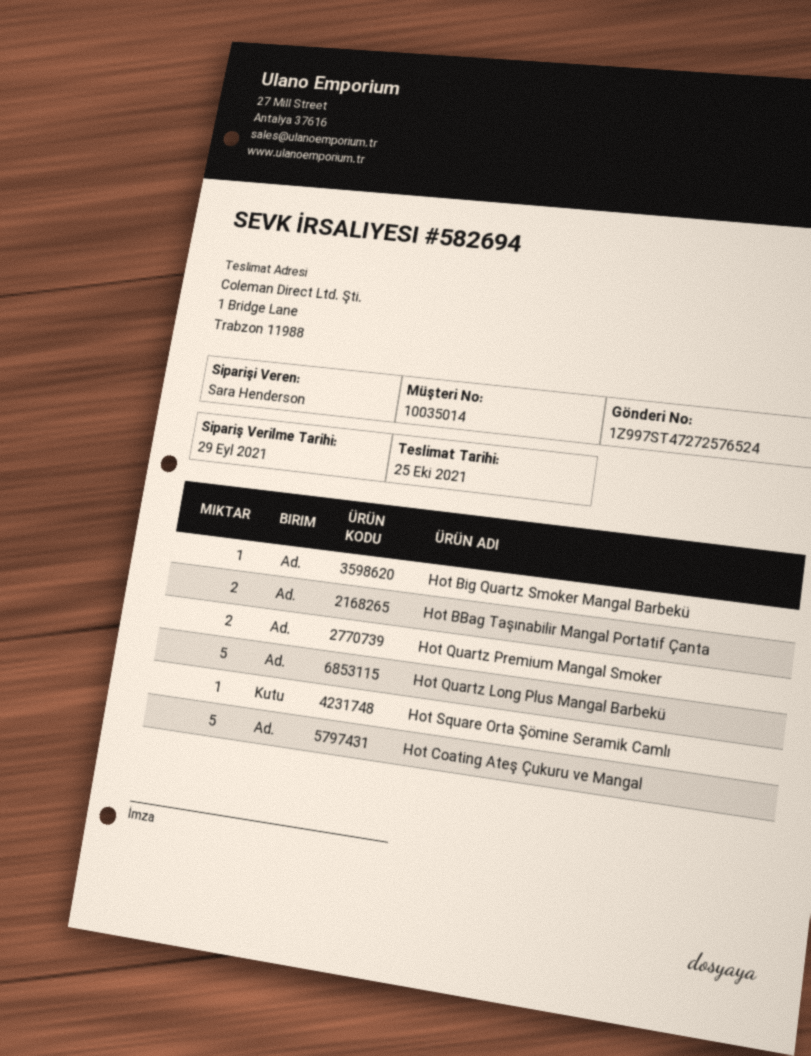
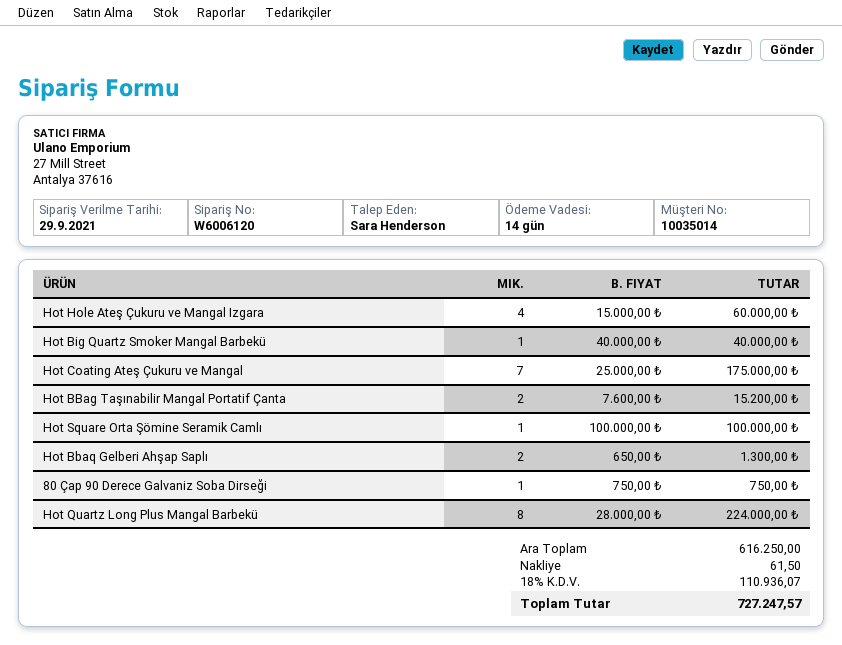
Hot Quartz Premium Mangal Smoker: 2 -> none
Hot Quartz Long Plus Mangal Barbekü: 5 -> 8
Hot Coating Ateş Çukuru ve Mangal: 5 -> 7
Hot Hole Ateş Çukuru ve Mangal Izgara: none -> 4
Hot Bbaq Gelberi Ahşap Saplı: none -> 2
80 Çap 90 Derece Galvaniz Soba Dirseği: none -> 1

